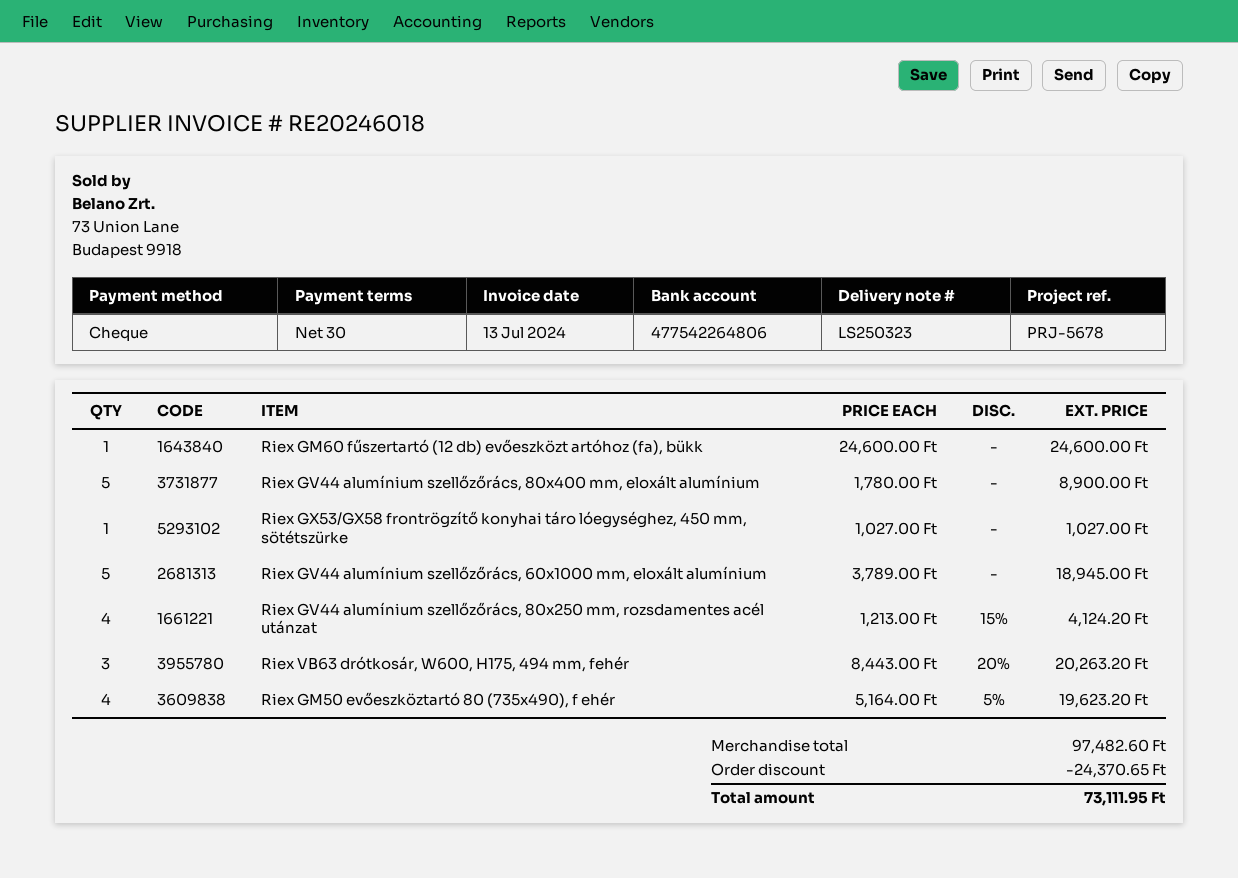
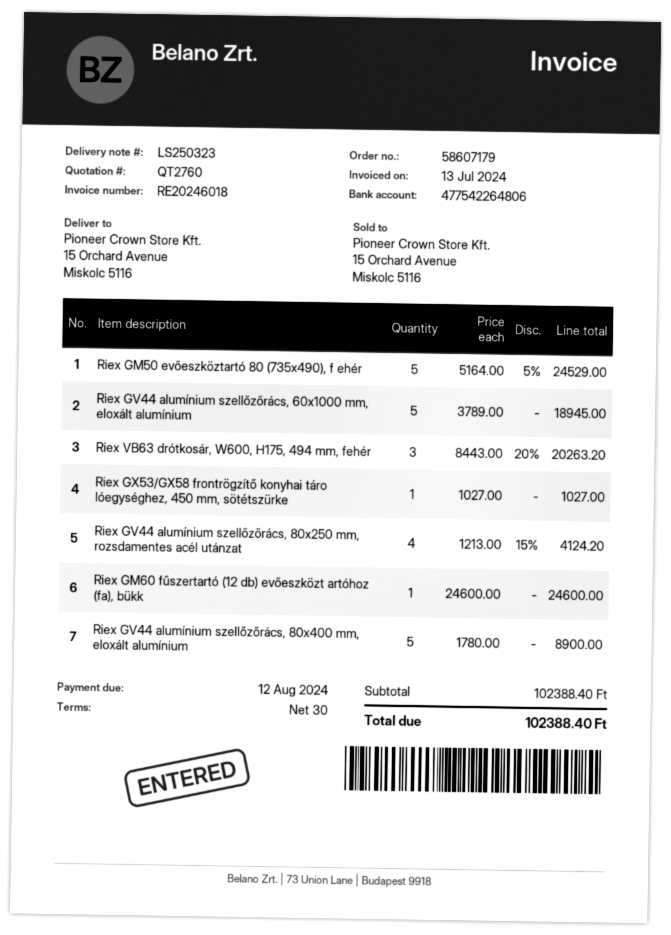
Riex GM50 evőeszköztartó 80 (735x490), f ehér: 4 x 5164.00 - 5% = 19623.20 -> 5 x 5164.00 - 5% = 24529.00
subtotal: 97482.60 -> 102388.40
discount: 24370.65 -> none
total: 73111.95 -> 102388.40

